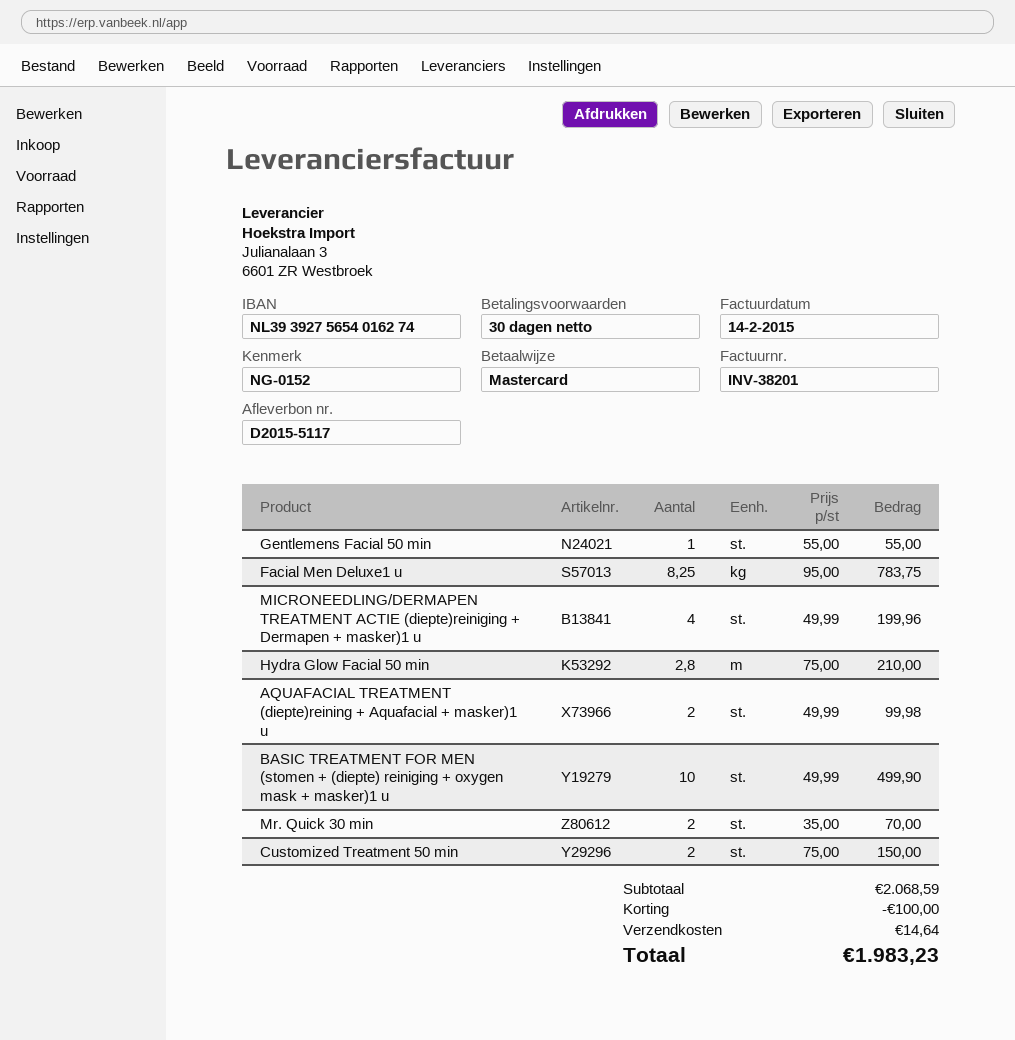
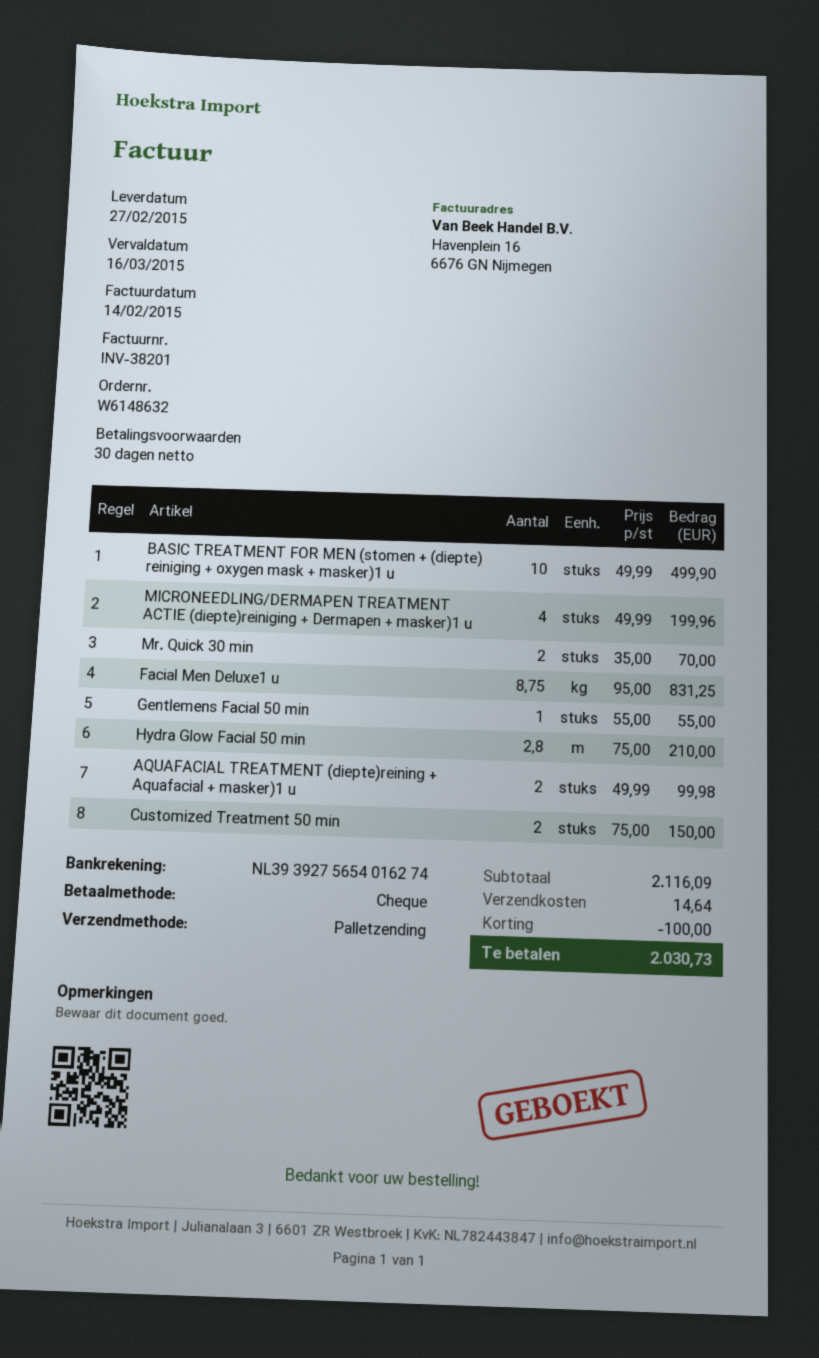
payment method: Mastercard -> cheque
Facial Men Deluxe1 u: 8.25 x 95.00 = 783.75 -> 8.75 x 95.00 = 831.25
subtotal: 2068.59 -> 2116.09
total: 1983.23 -> 2030.73

